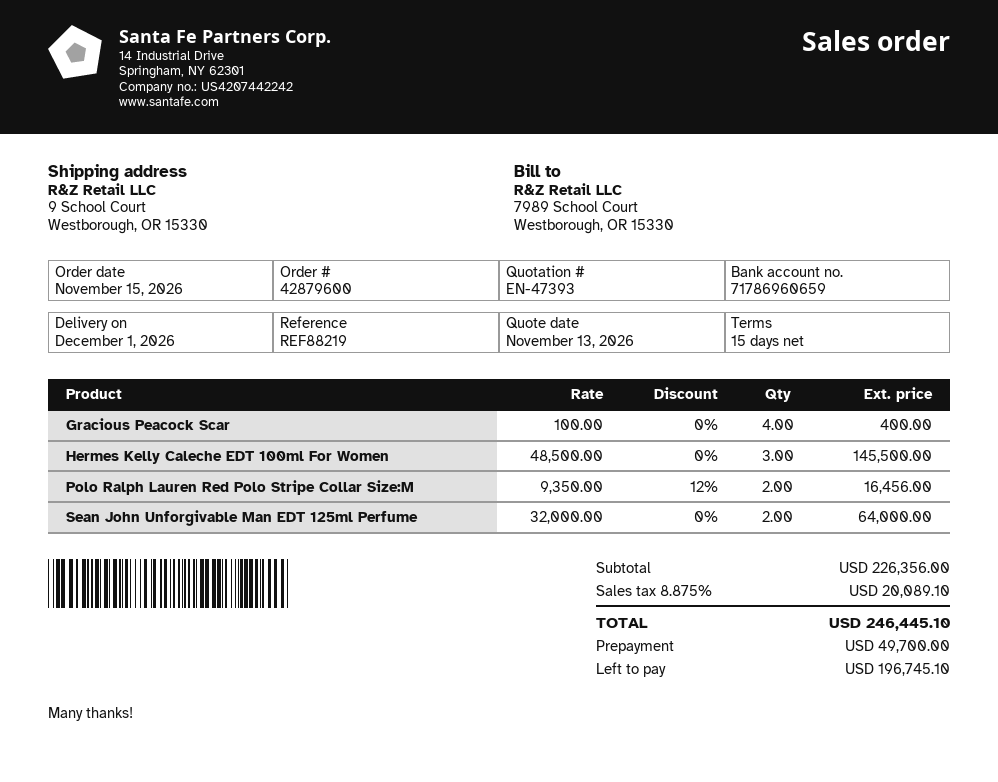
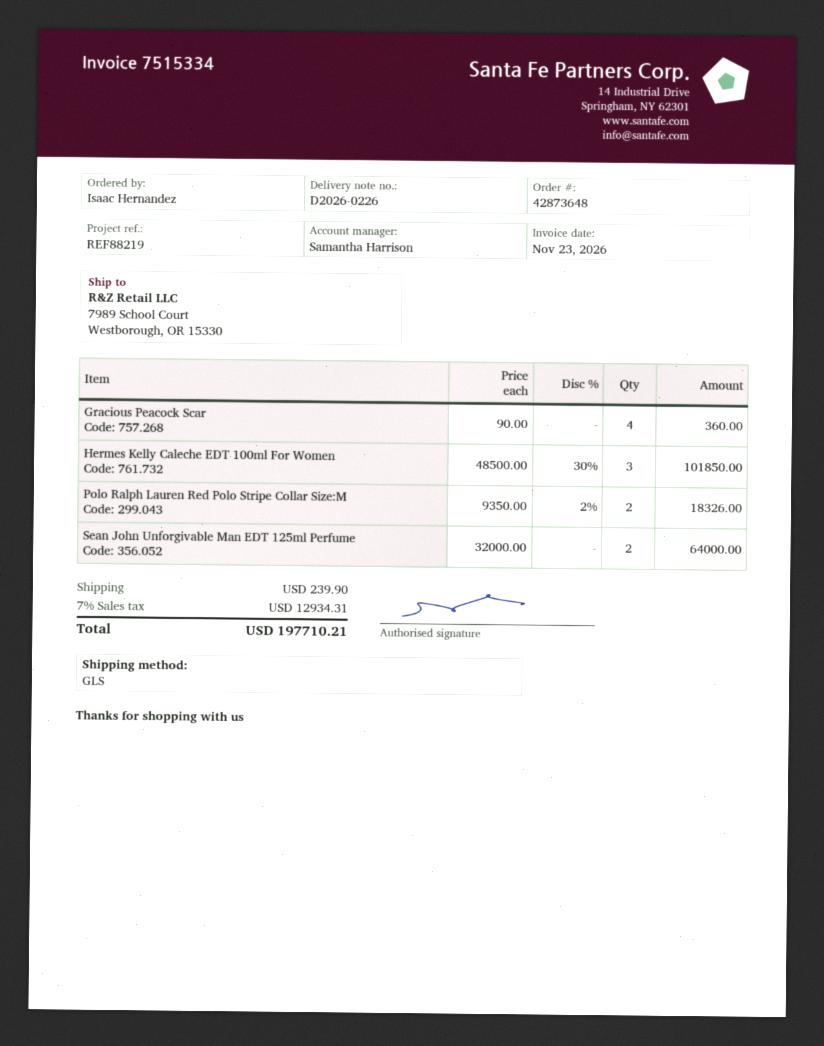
order number: 42879600 -> 42873648
ship to: 9 School Court, Westborough, OR 15330 -> 7989 School Court, Westborough, OR 15330
Gracious Peacock Scar: 4 x 100.00 = 400.00 -> 4 x 90.00 = 360.00
Hermes Kelly Caleche EDT 100ml For Women: 3 x 48500.00 = 145500.00 -> 3 x 48500.00 - 30% = 101850.00
Polo Ralph Lauren Red Polo Stripe Collar Size:M: 2 x 9350.00 - 12% = 16456.00 -> 2 x 9350.00 - 2% = 18326.00
shipping: none -> 239.90
tax: 8.875% = 20089.10 -> 7% = 12934.31
total: 246445.10 -> 197710.21

